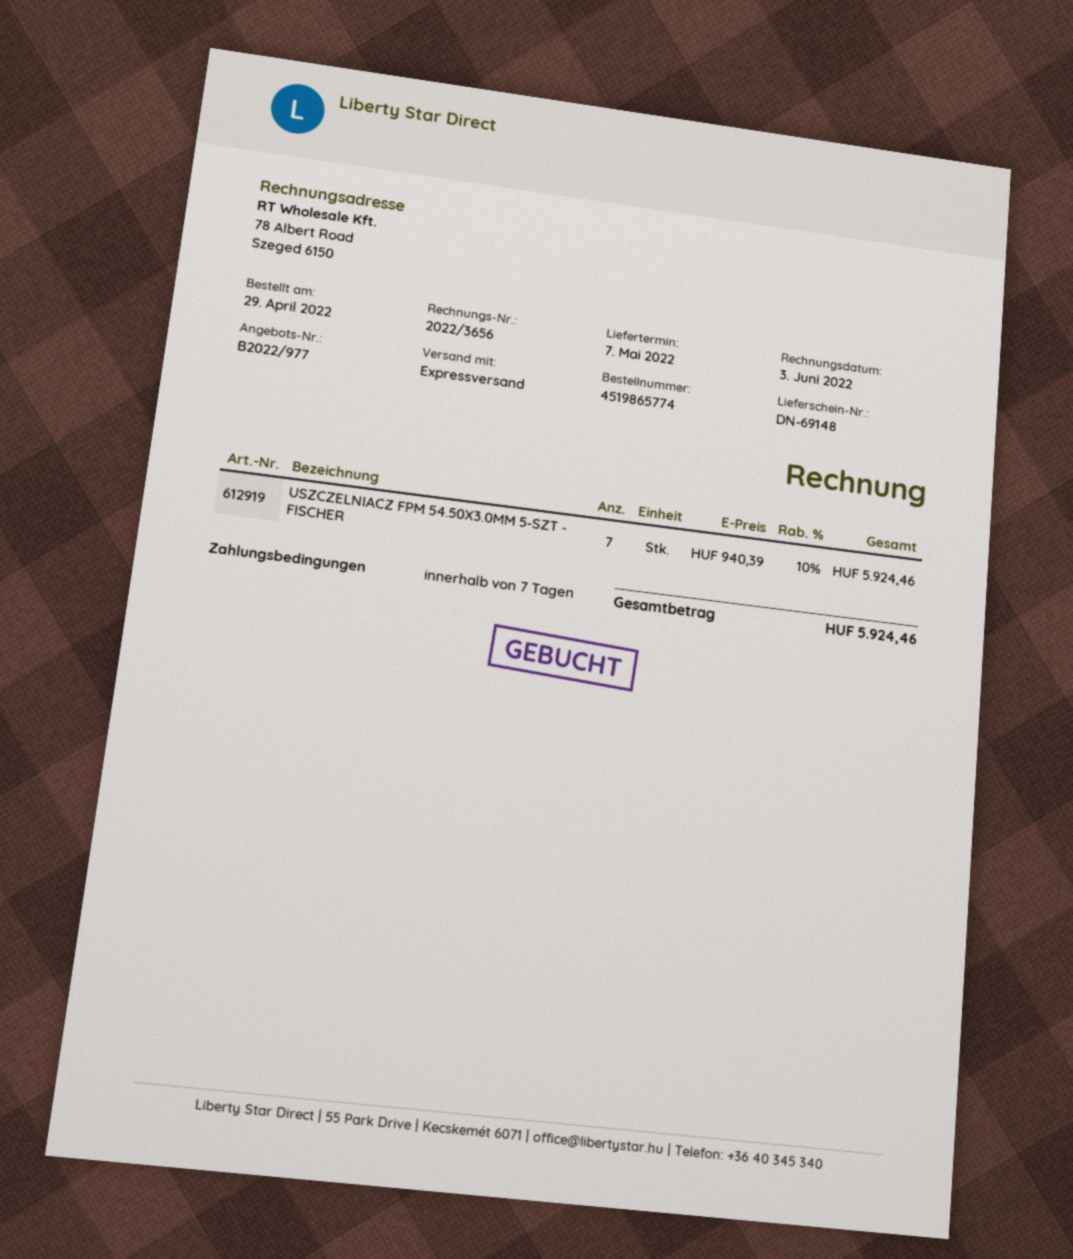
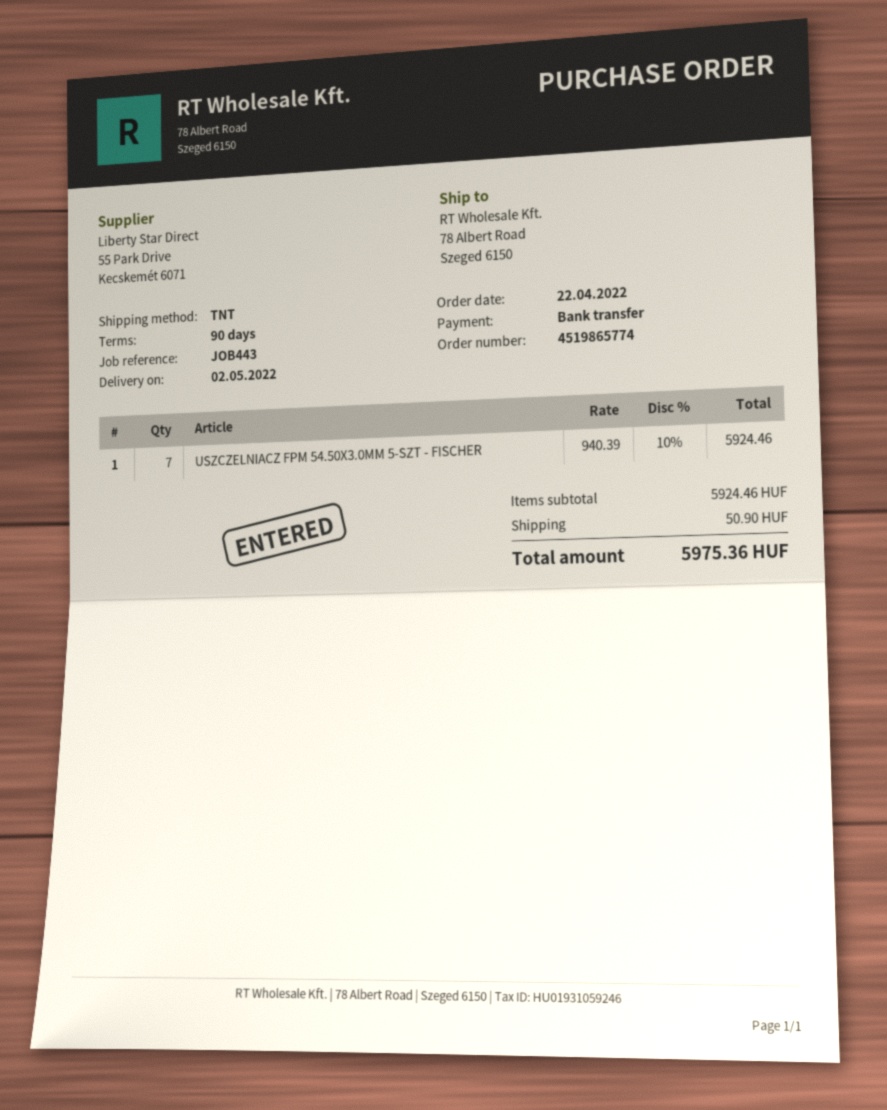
order date: 2022-04-29 -> 2022-04-22
delivery date: 2022-05-07 -> 2022-05-02
payment terms: 7 days -> 90 days
shipping method: express -> TNT
shipping: none -> 50.90
total: 5924.46 -> 5975.36

